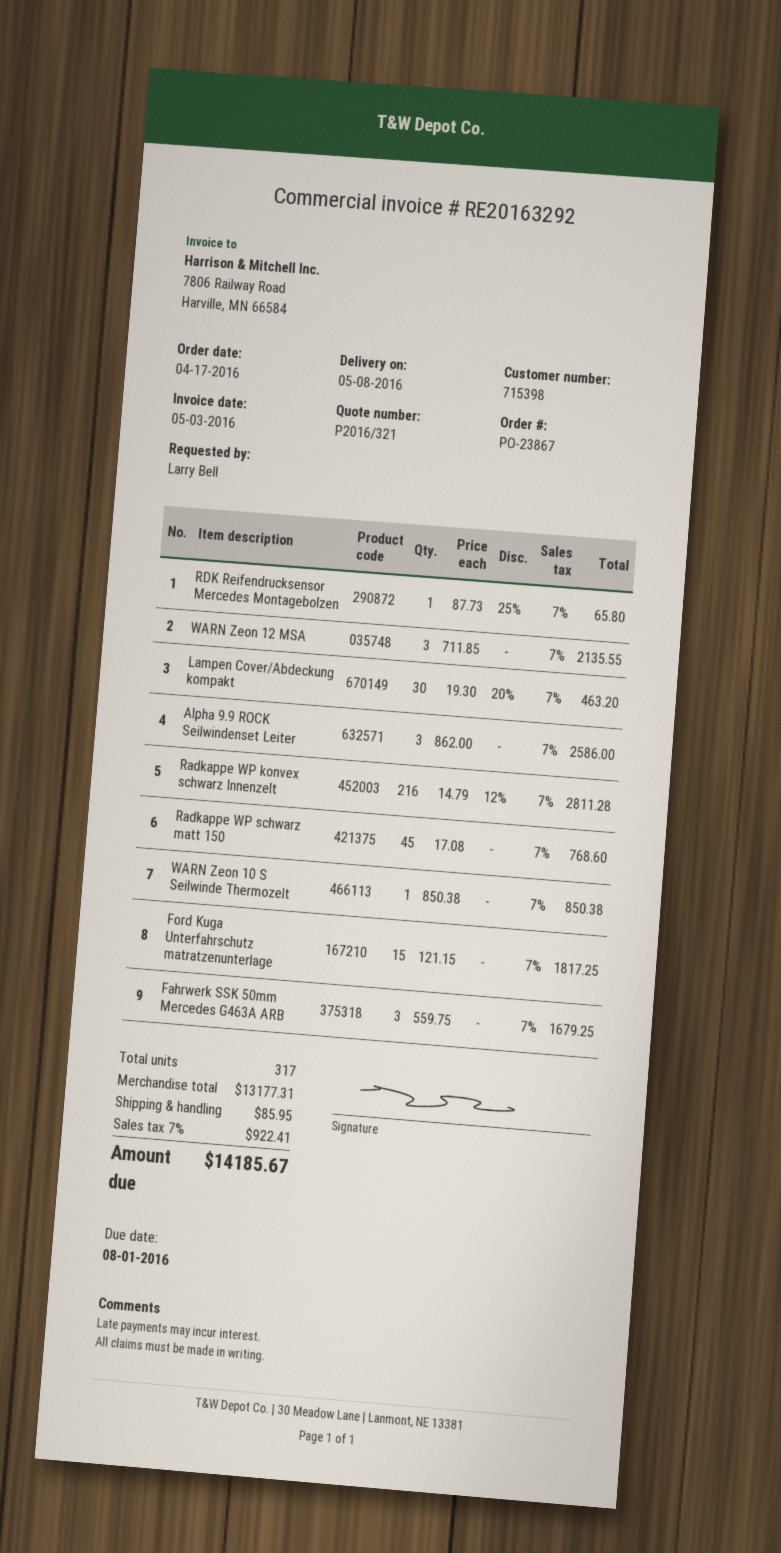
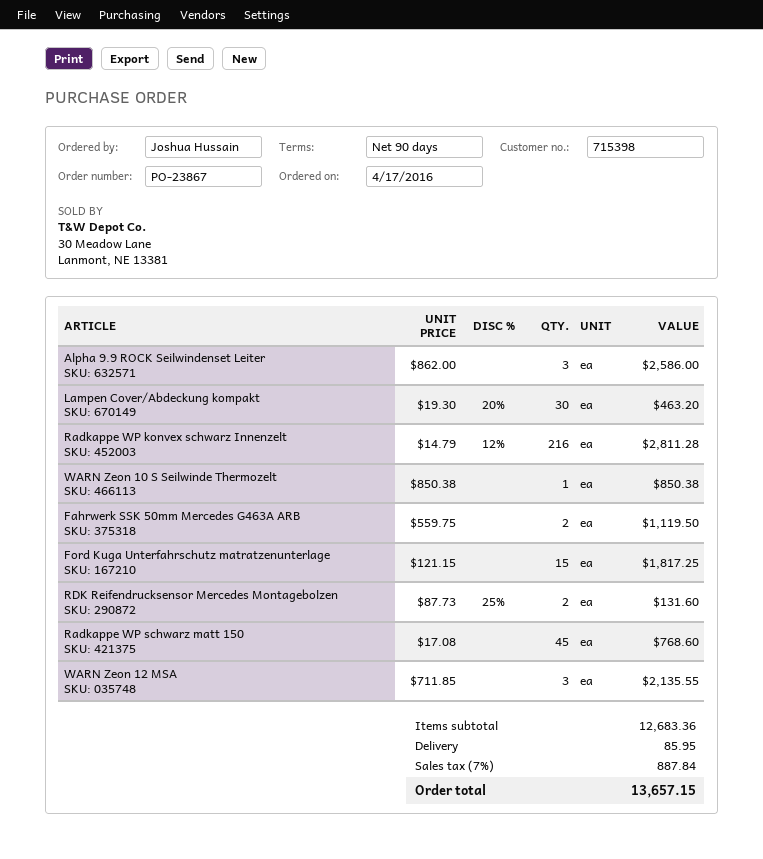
ordered by: Larry Bell -> Joshua Hussain
RDK Reifendrucksensor Mercedes Montagebolzen: 1 x 87.73 - 25% = 65.80 -> 2 x 87.73 - 25% = 131.60
Fahrwerk SSK 50mm Mercedes G463A ARB: 3 x 559.75 = 1679.25 -> 2 x 559.75 = 1119.50
subtotal: 13177.31 -> 12683.36
tax: 7% = 922.41 -> 7% = 887.84
total: 14185.67 -> 13657.15

